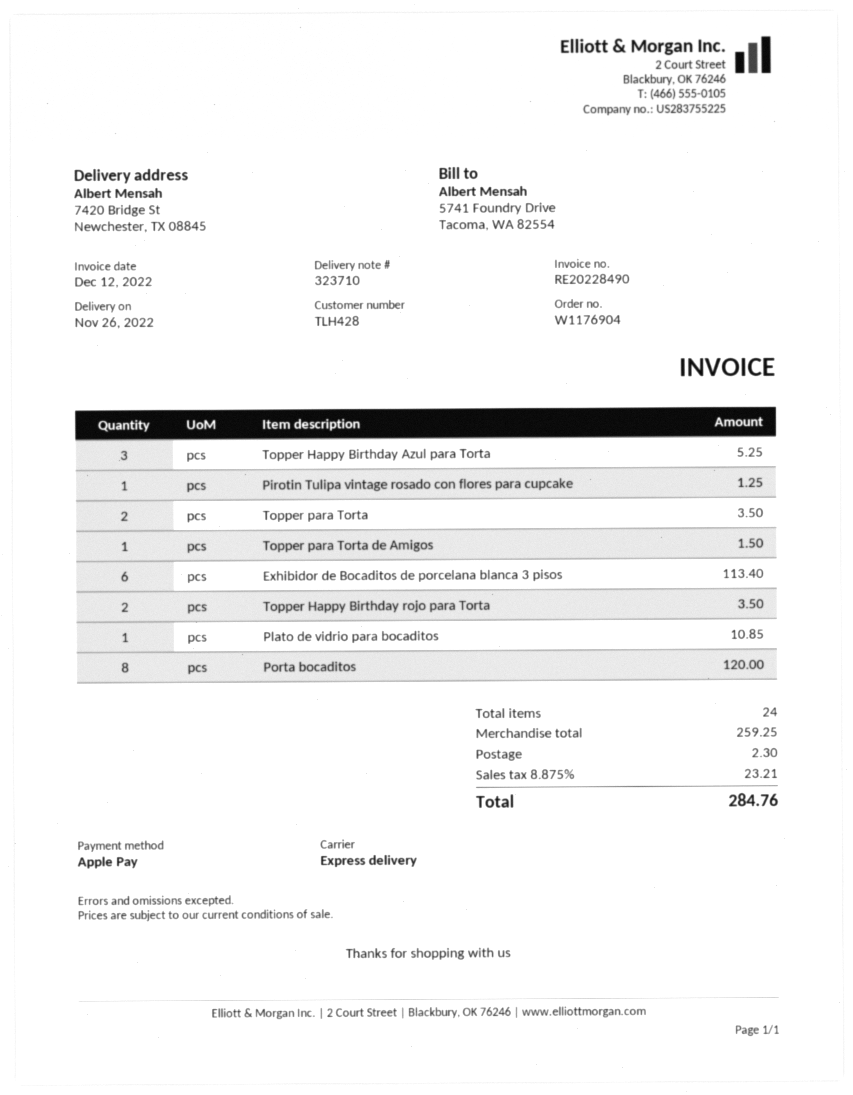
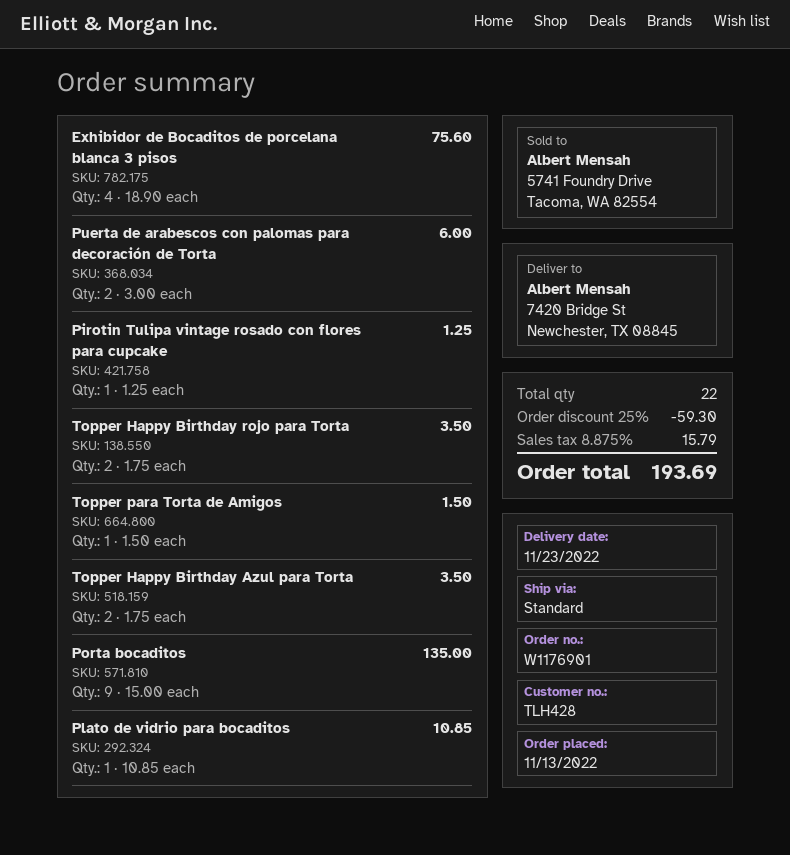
order number: W1176904 -> W1176901
delivery date: 2022-11-26 -> 2022-11-23
shipping method: express -> standard
Topper Happy Birthday Azul para Torta: 3 for 5.25 -> 2 for 3.50
Topper para Torta: 2 for 3.50 -> none
Exhibidor de Bocaditos de porcelana blanca 3 pisos: 6 for 113.40 -> 4 for 75.60
Porta bocaditos: 8 for 120.00 -> 9 for 135.00
Puerta de arabescos con palomas para decoración de Torta: none -> 2 for 6.00
total quantity: 24 -> 22
discount: none -> 25% = 59.30
shipping: 2.30 -> none
tax: 8.875% = 23.21 -> 8.875% = 15.79
total: 284.76 -> 193.69

